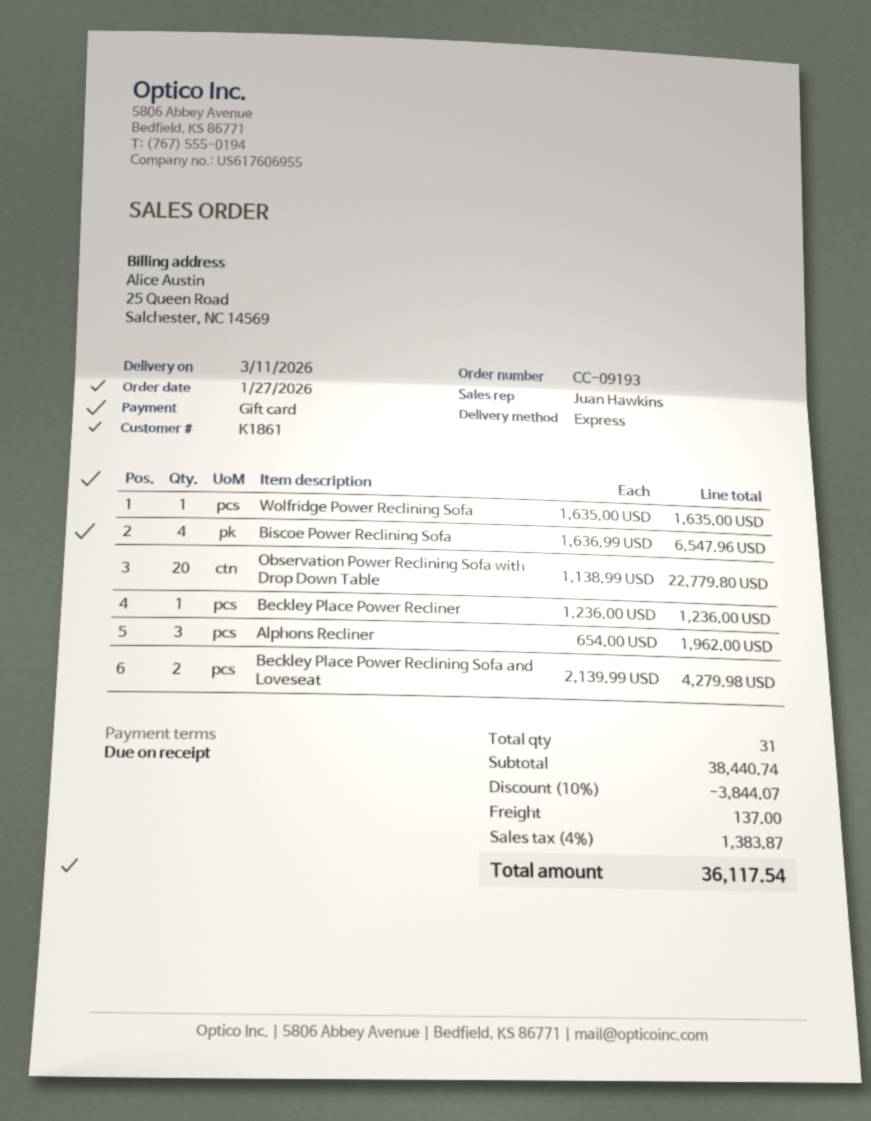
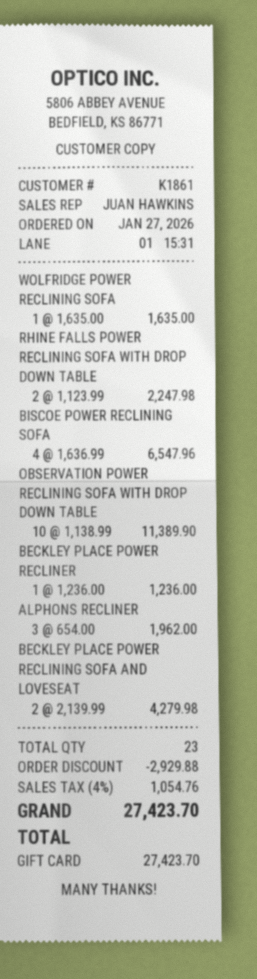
Observation Power Reclining Sofa with Drop Down Table: 20 x 1138.99 = 22779.80 -> 10 x 1138.99 = 11389.90
RHINE FALLS POWER RECLINING SOFA WITH DROP DOWN TABLE: none -> 2 x 1123.99 = 2247.98
total quantity: 31 -> 23
discount: 3844.07 -> 2929.88
shipping: 137.00 -> none
tax: 4% = 1383.87 -> 4% = 1054.76
total: 36117.54 -> 27423.70

